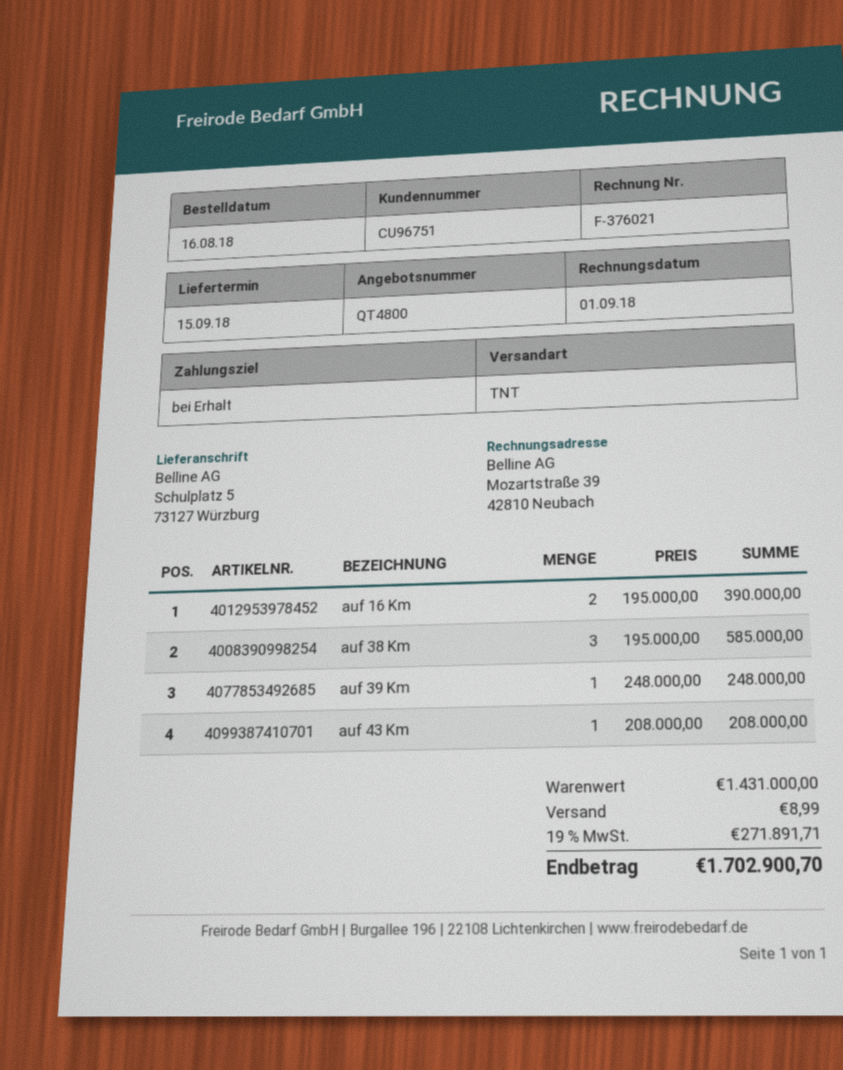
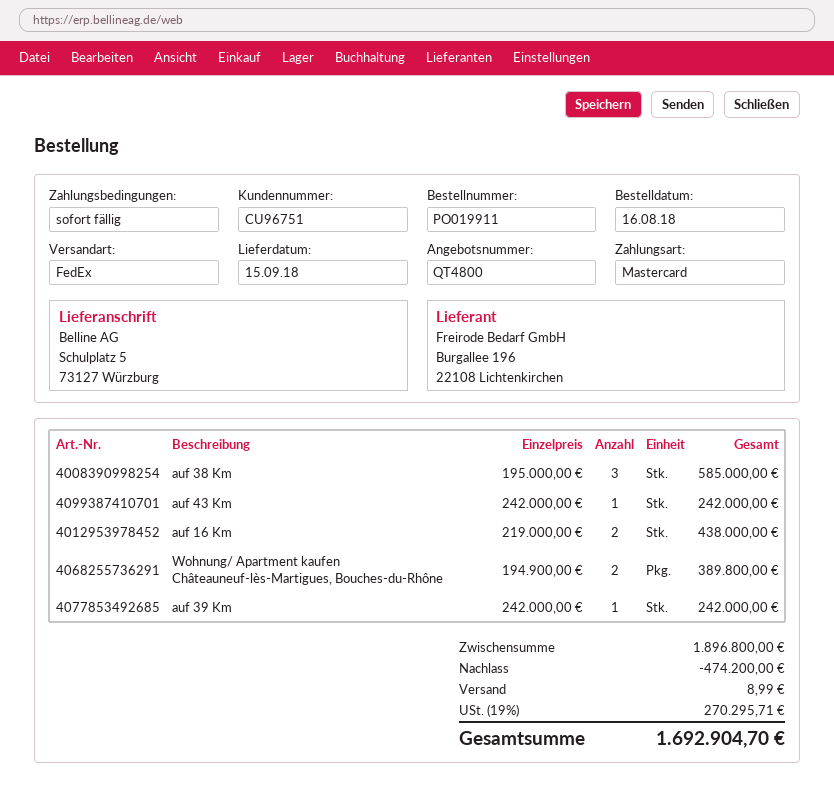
shipping method: TNT -> FedEx
auf 16 Km: 2 x 195000.00 = 390000.00 -> 2 x 219000.00 = 438000.00
auf 39 Km: 1 x 248000.00 = 248000.00 -> 1 x 242000.00 = 242000.00
auf 43 Km: 1 x 208000.00 = 208000.00 -> 1 x 242000.00 = 242000.00
Wohnung/ Apartment kaufen Châteauneuf-lès-Martigues, Bouches-du-Rhône: none -> 2 x 194900.00 = 389800.00
subtotal: 1431000.00 -> 1896800.00
discount: none -> 474200.00
tax: 19% = 271891.71 -> 19% = 270295.71
total: 1702900.70 -> 1692904.70

